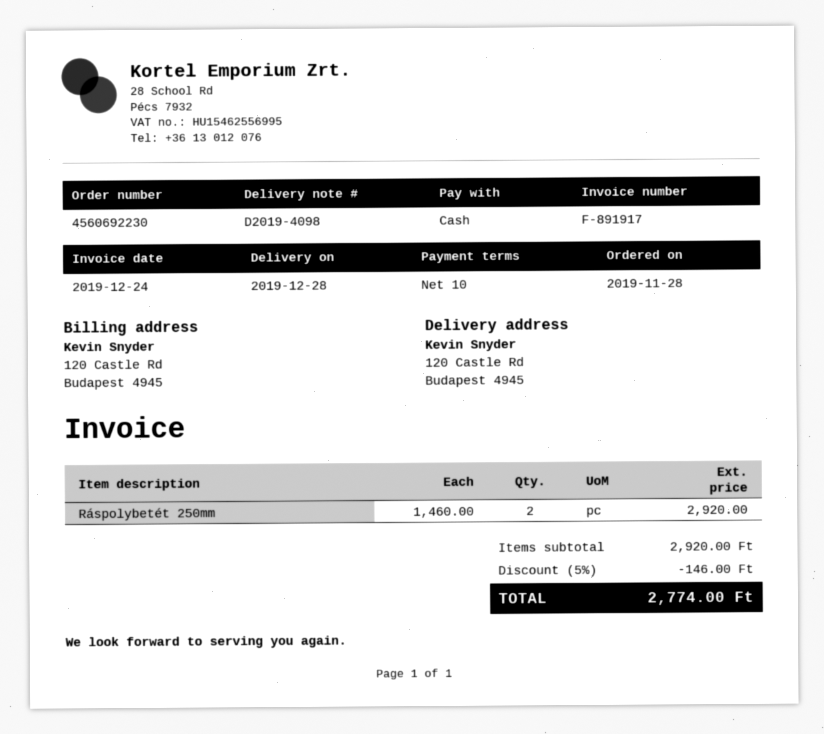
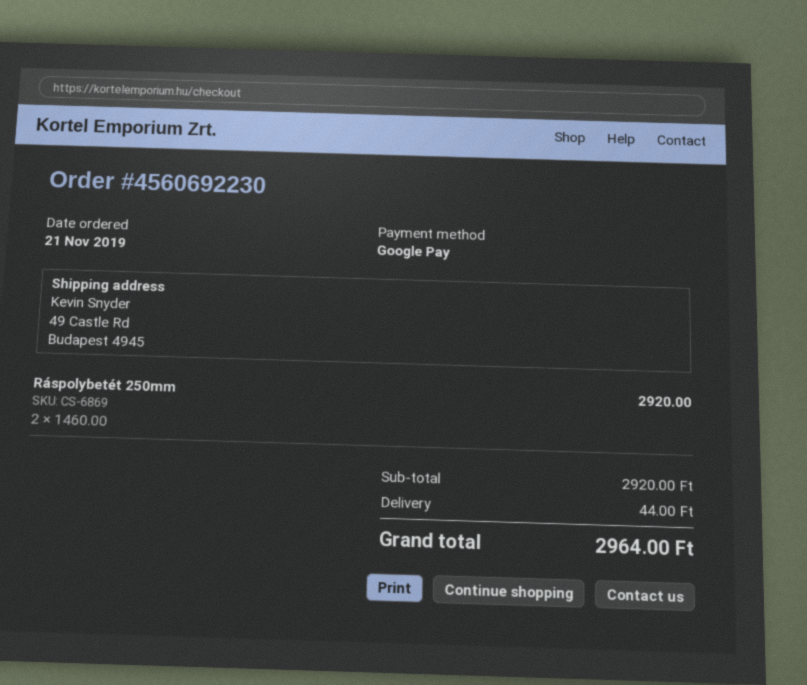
order date: 2019-11-28 -> 2019-11-21
payment method: cash -> Google Pay
ship to: 120 Castle Rd, Budapest 4945 -> 49 Castle Rd, Budapest 4945
discount: 5% = 146.00 -> none
shipping: none -> 44.00
total: 2774.00 -> 2964.00

